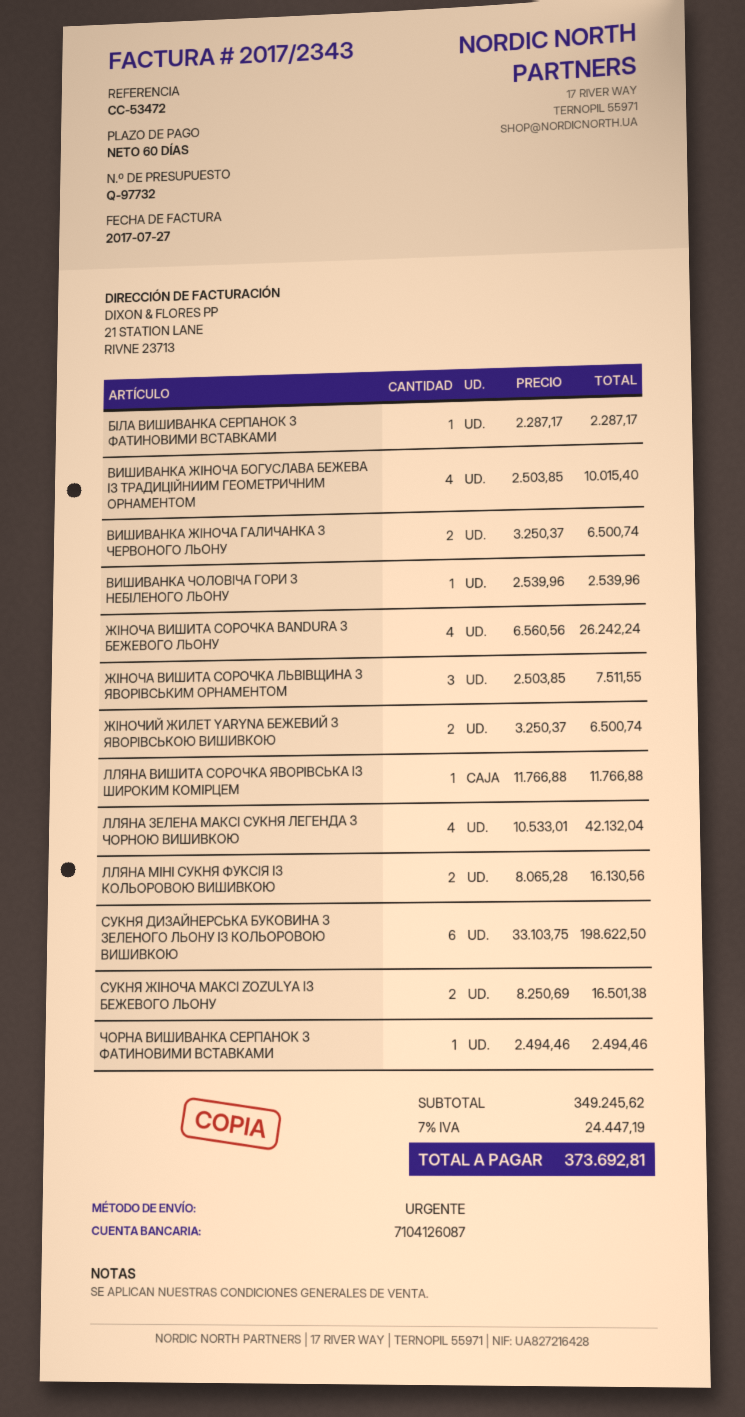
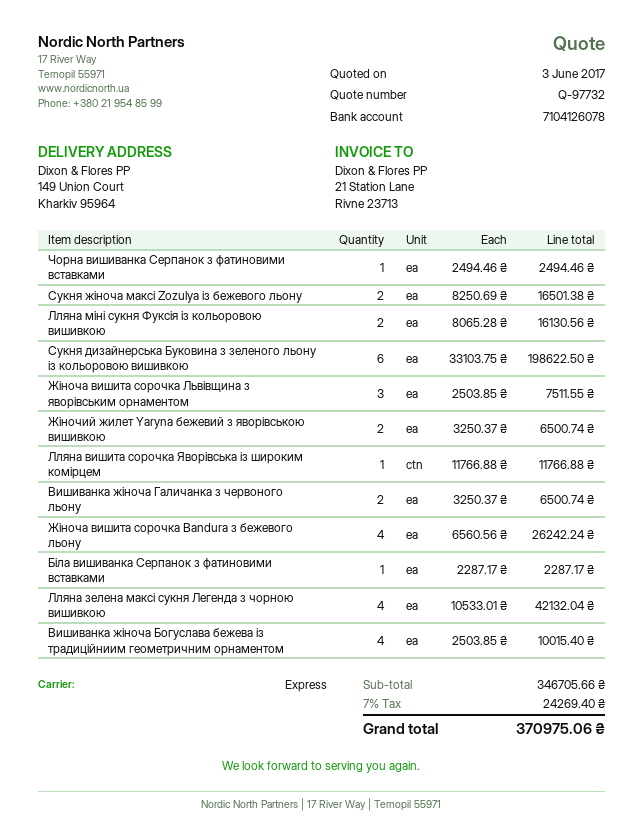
bank account: 7104126087 -> 7104126078
ВИШИВАНКА ЧОЛОВІЧА ГОРИ З НЕБІЛЕНОГО ЛЬОНУ: 1 x 2539.96 = 2539.96 -> none
subtotal: 349245.62 -> 346705.66
tax: 7% = 24447.19 -> 7% = 24269.40
total: 373692.81 -> 370975.06

